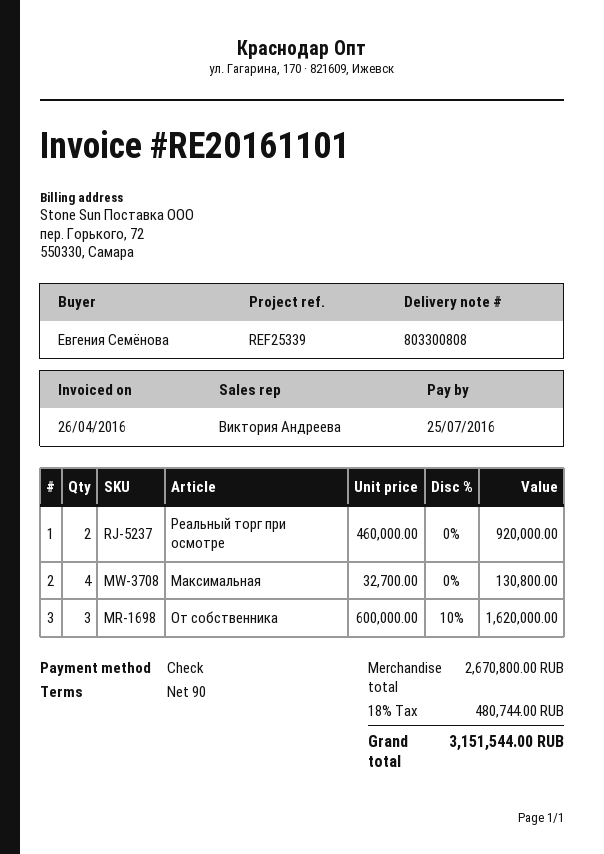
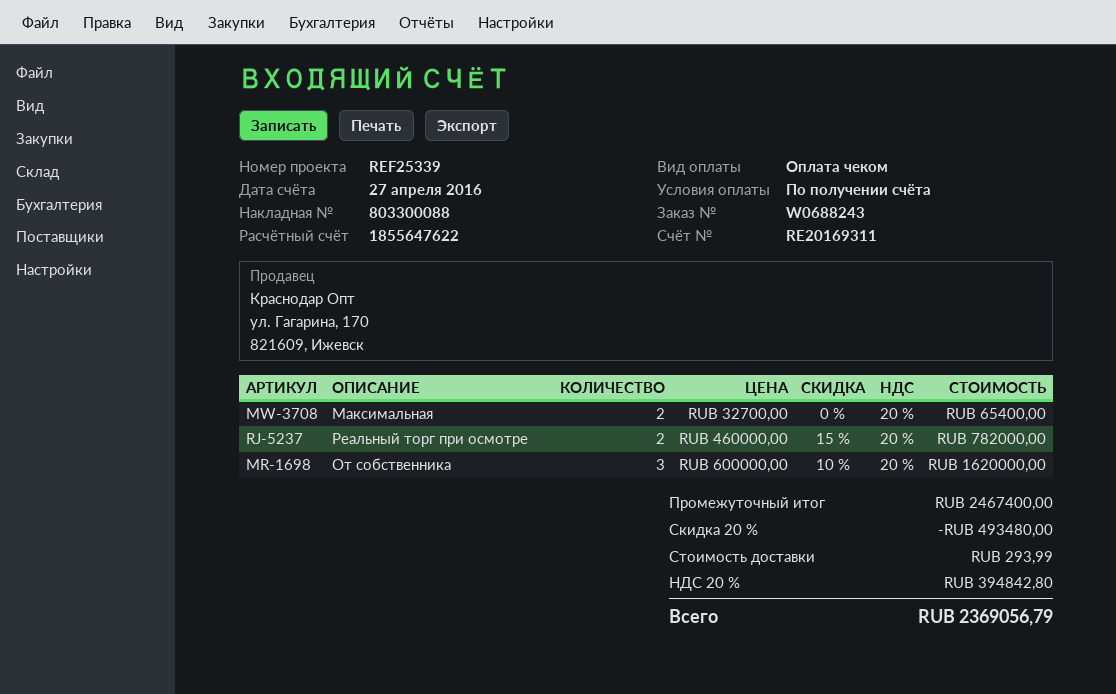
delivery note number: 803300808 -> 803300088
invoice number: RE20161101 -> RE20169311
invoice date: 2016-04-26 -> 2016-04-27
payment terms: 90 days -> on receipt
Реальный торг при осмотре: 2 x 460000.00 = 920000.00 -> 2 x 460000.00 - 15% = 782000.00
Максимальная: 4 x 32700.00 = 130800.00 -> 2 x 32700.00 = 65400.00
subtotal: 2670800.00 -> 2467400.00
discount: none -> 20% = 493480.00
shipping: none -> 293.99
tax: 18% = 480744.00 -> 20% = 394842.80
total: 3151544.00 -> 2369056.79

